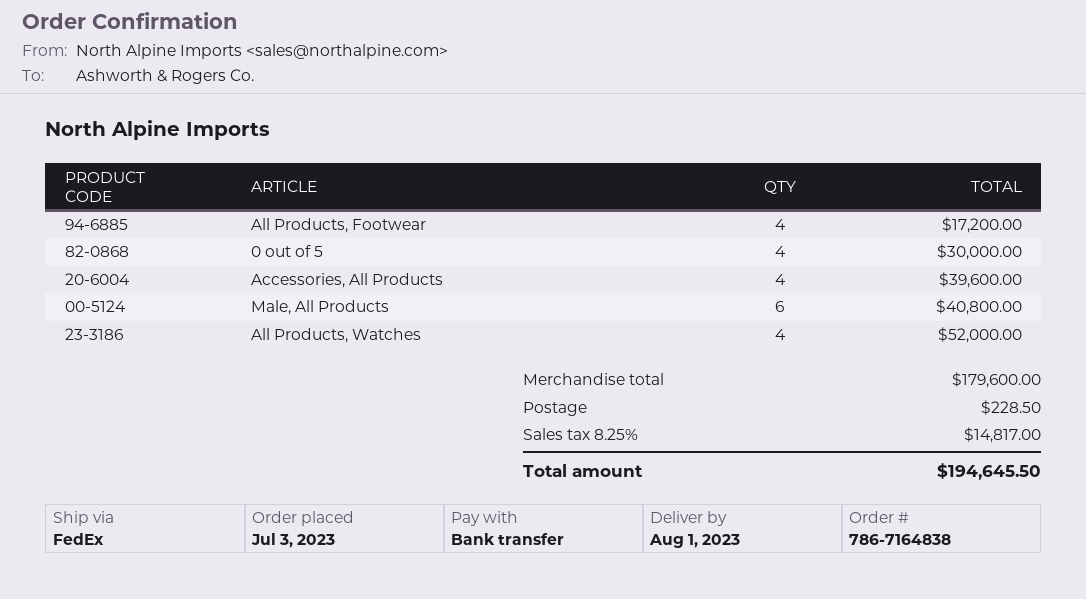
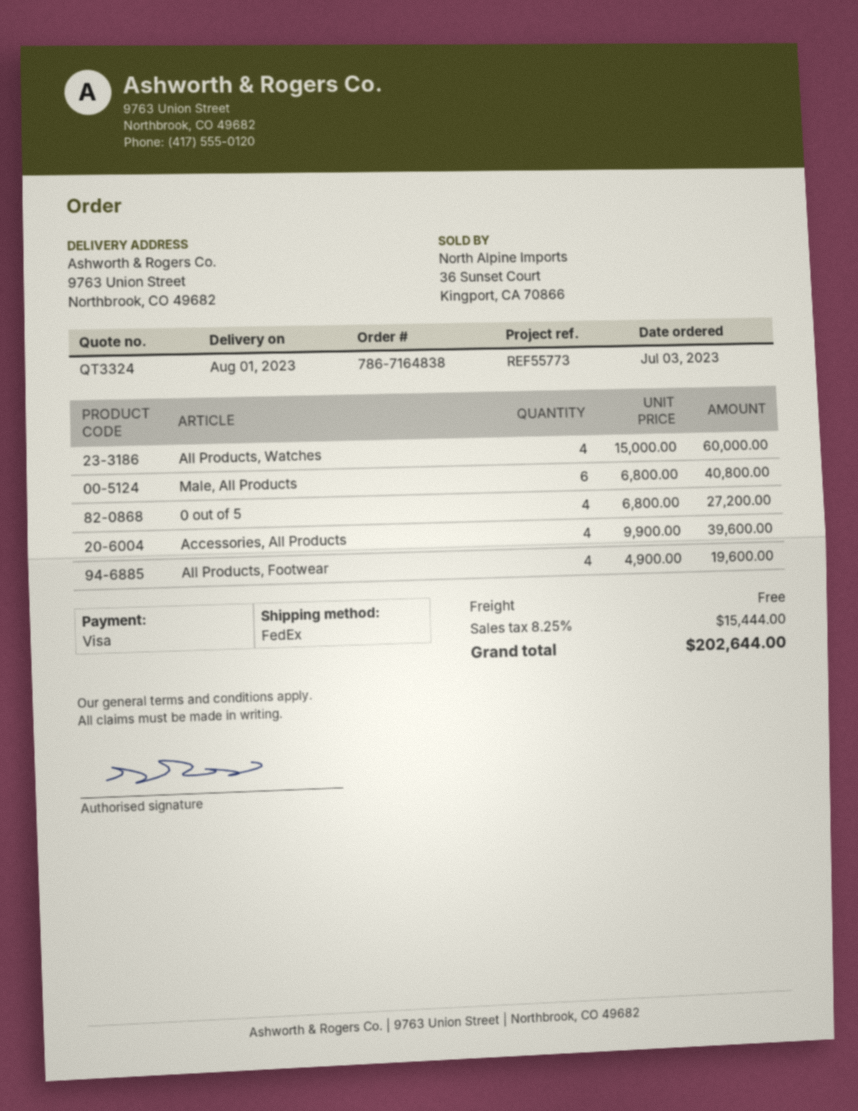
payment method: bank transfer -> Visa
All Products, Footwear: 4 for 17200.00 -> 4 for 19600.00
0 out of 5: 4 for 30000.00 -> 4 for 27200.00
All Products, Watches: 4 for 52000.00 -> 4 for 60000.00
shipping: 228.50 -> 0.00
tax: 8.25% = 14817.00 -> 8.25% = 15444.00
total: 194645.50 -> 202644.00

